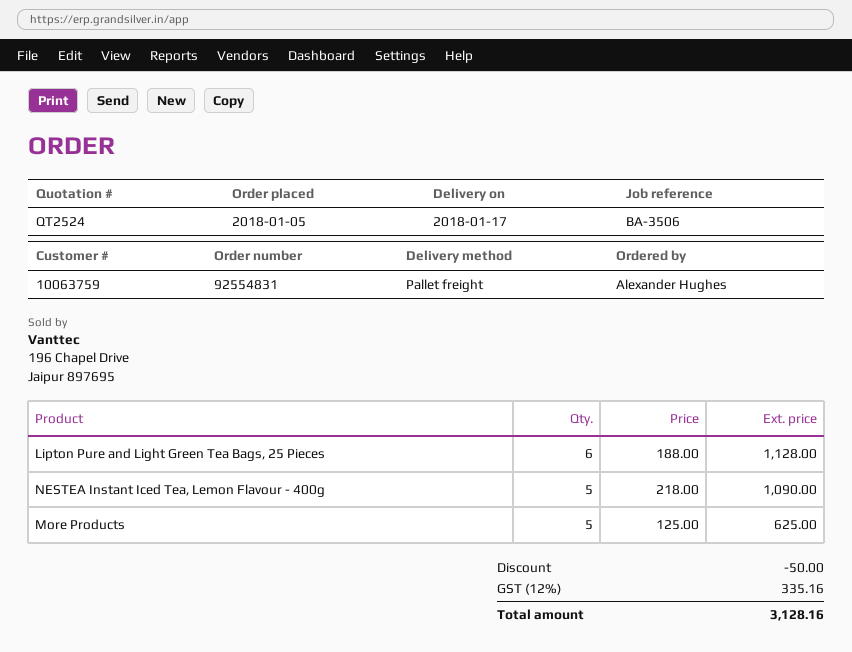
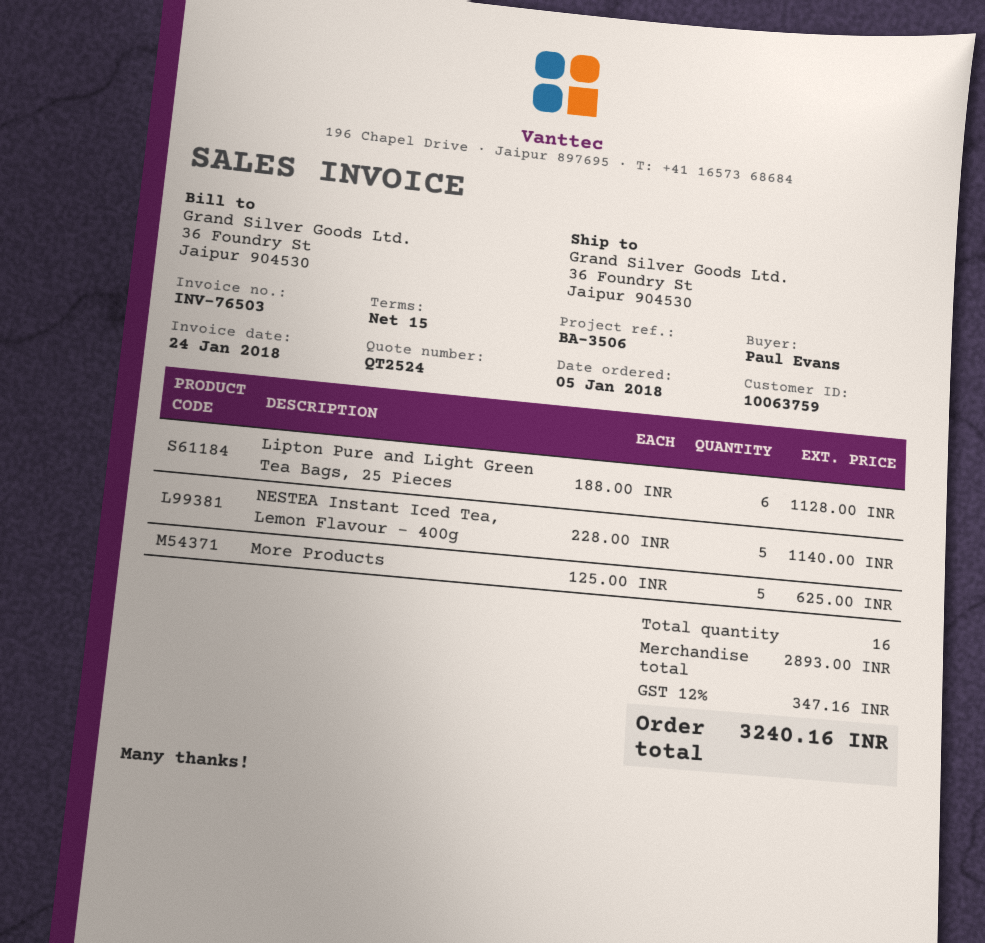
ordered by: Alexander Hughes -> Paul Evans
NESTEA Instant Iced Tea, Lemon Flavour - 400g: 5 x 218.00 = 1090.00 -> 5 x 228.00 = 1140.00
discount: 50.00 -> none
tax: 12% = 335.16 -> 12% = 347.16
total: 3128.16 -> 3240.16

